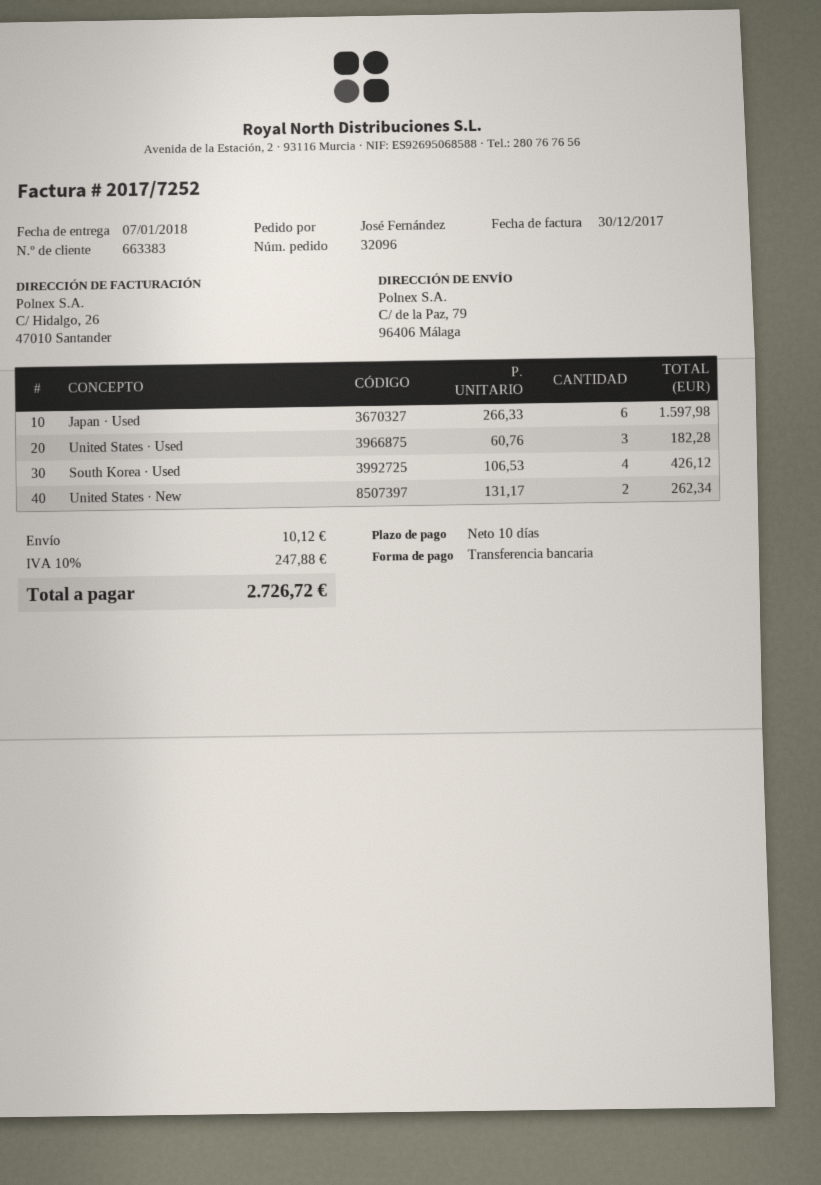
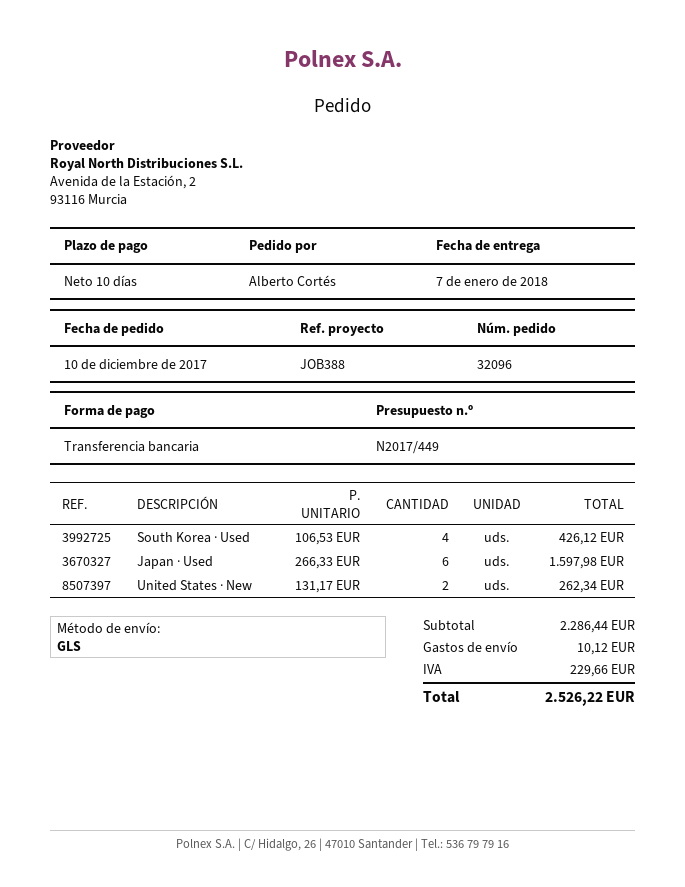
ordered by: José Fernández -> Alberto Cortés
United States · Used: 3 x 60.76 = 182.28 -> none
tax: 247.88 -> 229.66
total: 2726.72 -> 2526.22

